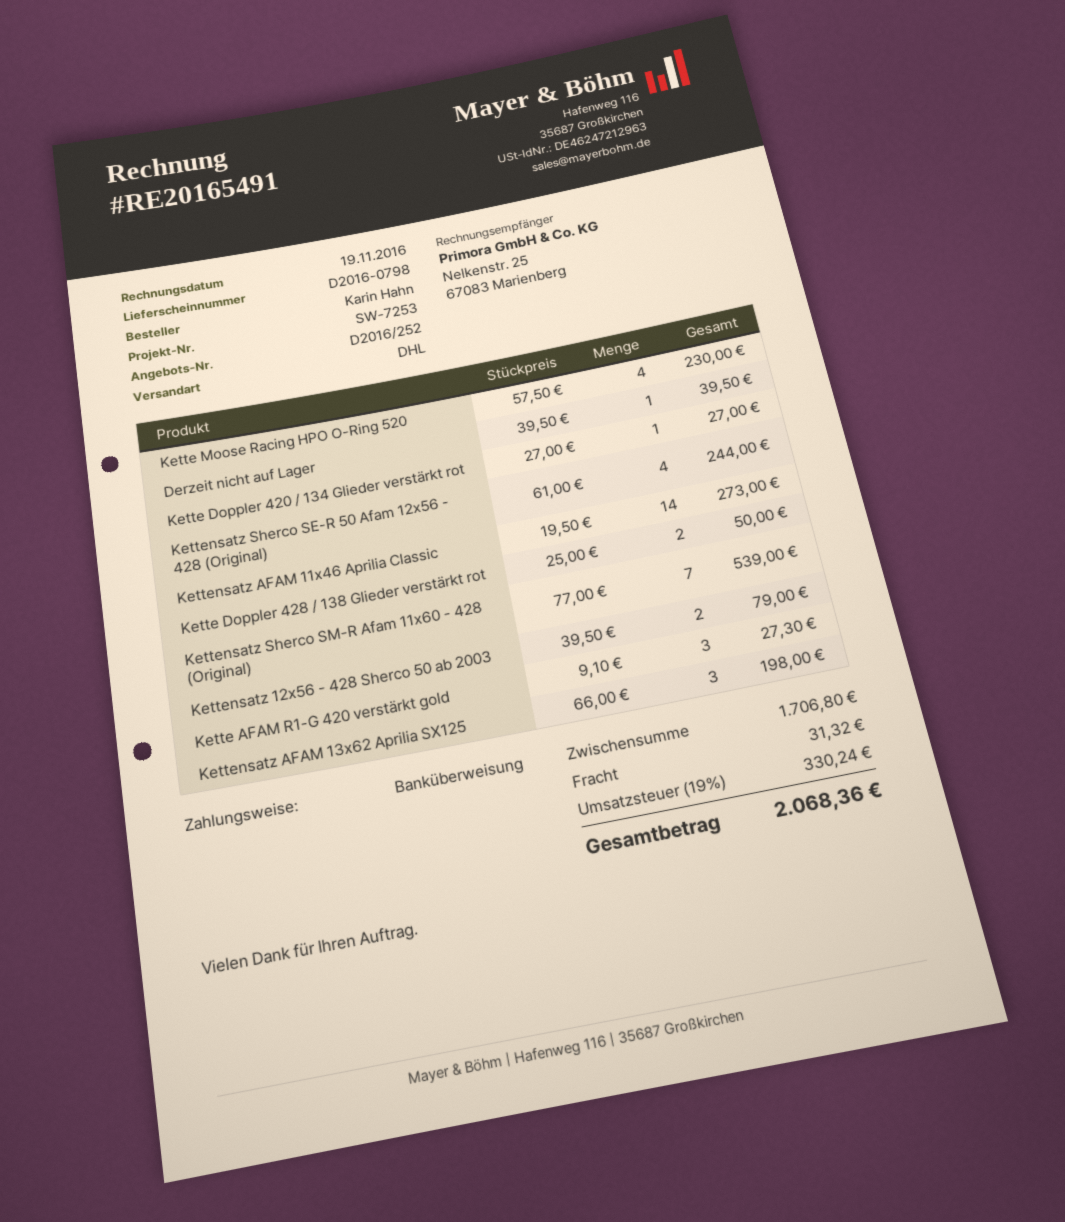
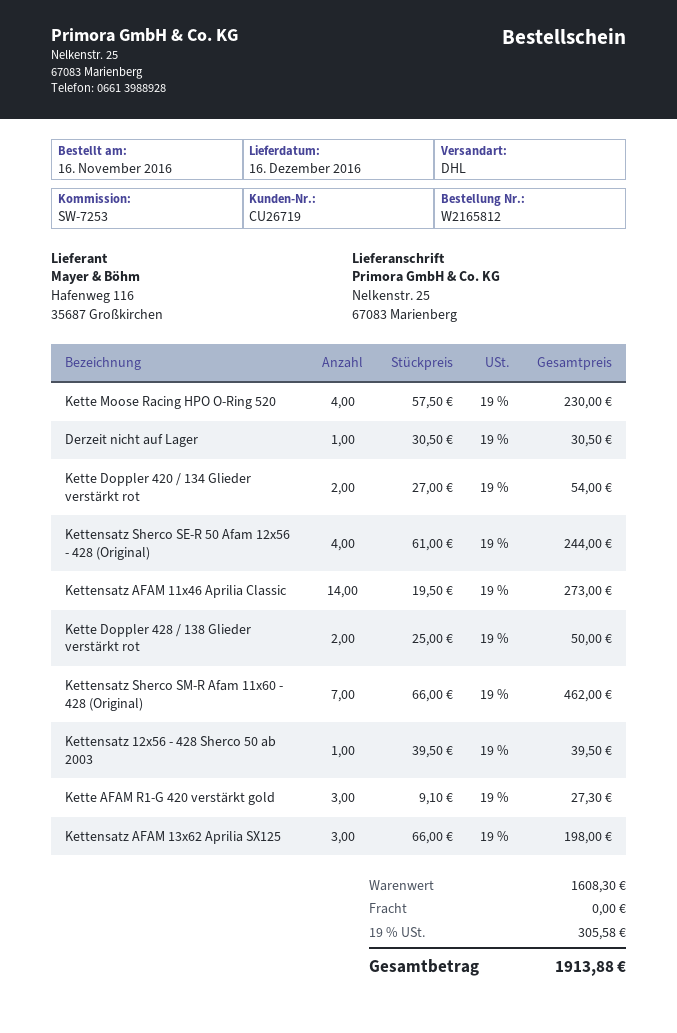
Derzeit nicht auf Lager: 1 x 39.50 = 39.50 -> 1 x 30.50 = 30.50
Kette Doppler 420 / 134 Glieder verstärkt rot: 1 x 27.00 = 27.00 -> 2 x 27.00 = 54.00
Kettensatz Sherco SM-R Afam 11x60 - 428 (Original): 7 x 77.00 = 539.00 -> 7 x 66.00 = 462.00
Kettensatz 12x56 - 428 Sherco 50 ab 2003: 2 x 39.50 = 79.00 -> 1 x 39.50 = 39.50
subtotal: 1706.80 -> 1608.30
shipping: 31.32 -> 0.00
tax: 19% = 330.24 -> 19% = 305.58
total: 2068.36 -> 1913.88

